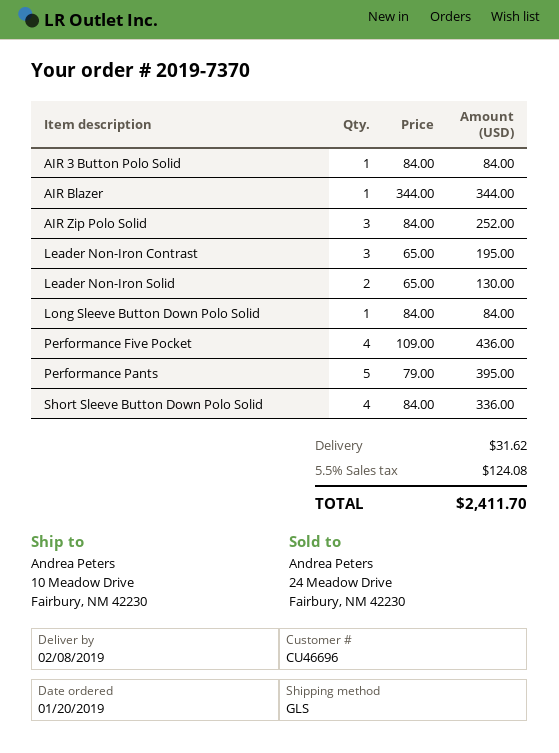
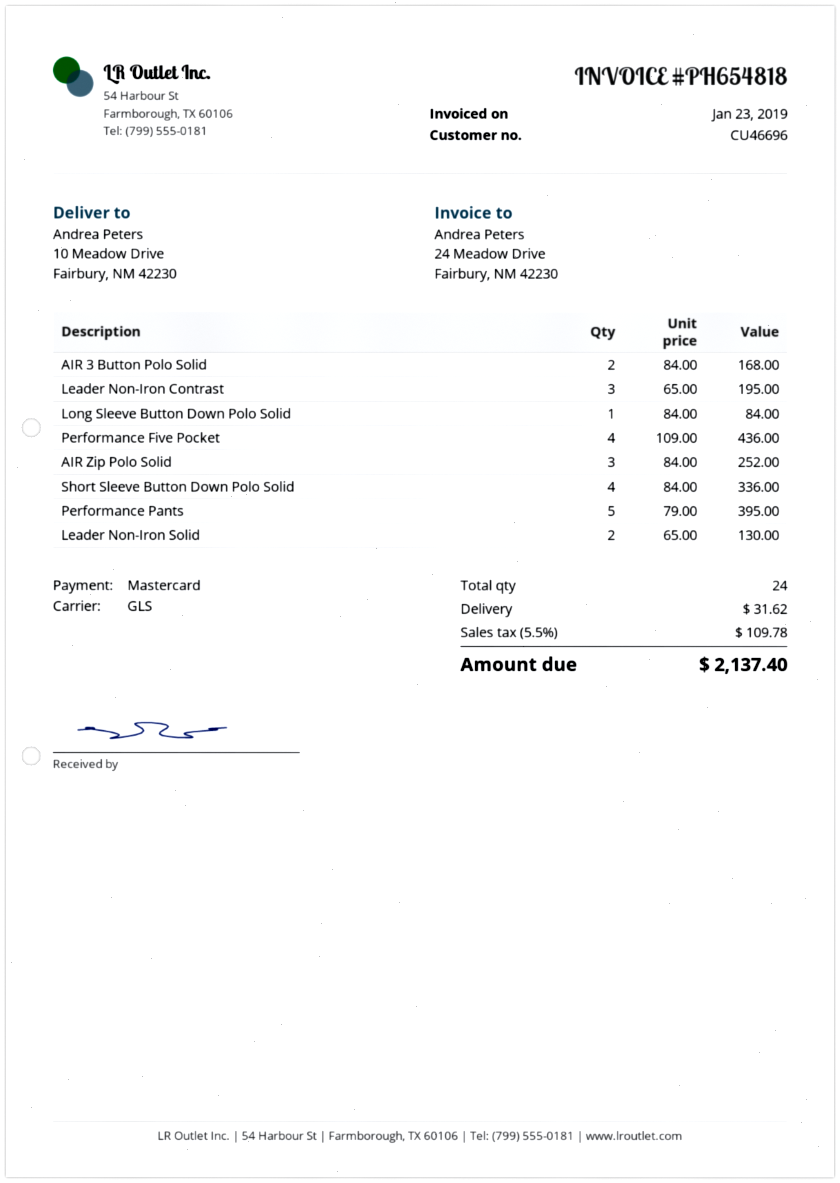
AIR 3 Button Polo Solid: 1 x 84.00 = 84.00 -> 2 x 84.00 = 168.00
AIR Blazer: 1 x 344.00 = 344.00 -> none
tax: 5.5% = 124.08 -> 5.5% = 109.78
total: 2411.70 -> 2137.40

